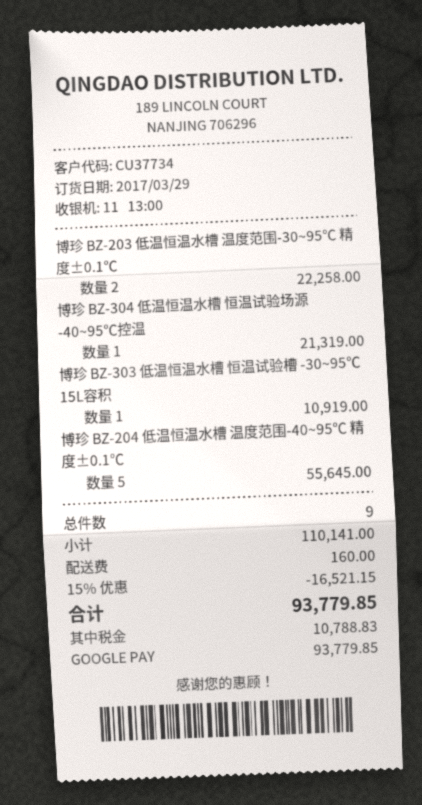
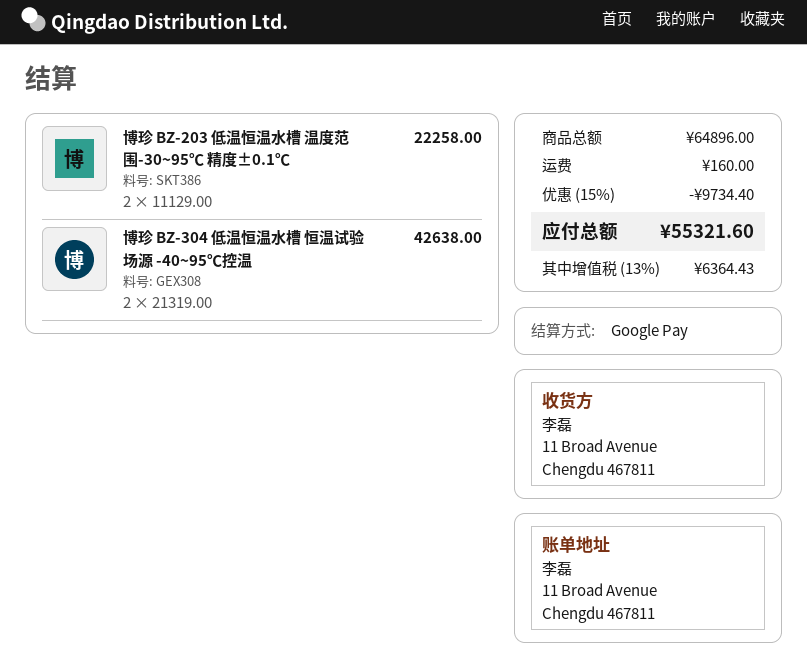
博珍 BZ-304 低温恒温水槽 恒温试验场源 -40~95℃控温: 1 for 21319.00 -> 2 for 42638.00
博珍 BZ-303 低温恒温水槽 恒温试验槽 -30~95℃ 15L容积: 1 for 10919.00 -> none
博珍 BZ-204 低温恒温水槽 温度范围-40~95℃ 精度±0.1℃: 5 for 55645.00 -> none
subtotal: 110141.00 -> 64896.00
discount: 15% = 16521.15 -> 15% = 9734.40
tax: 10788.83 -> 6364.43
total: 93779.85 -> 55321.60

